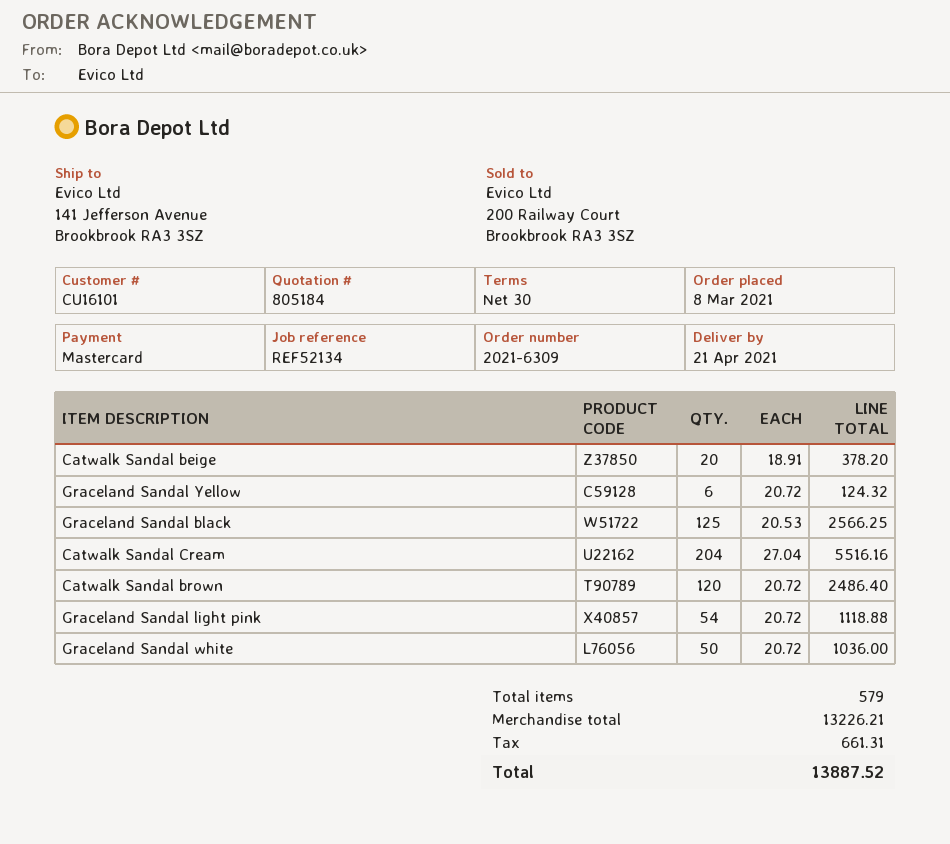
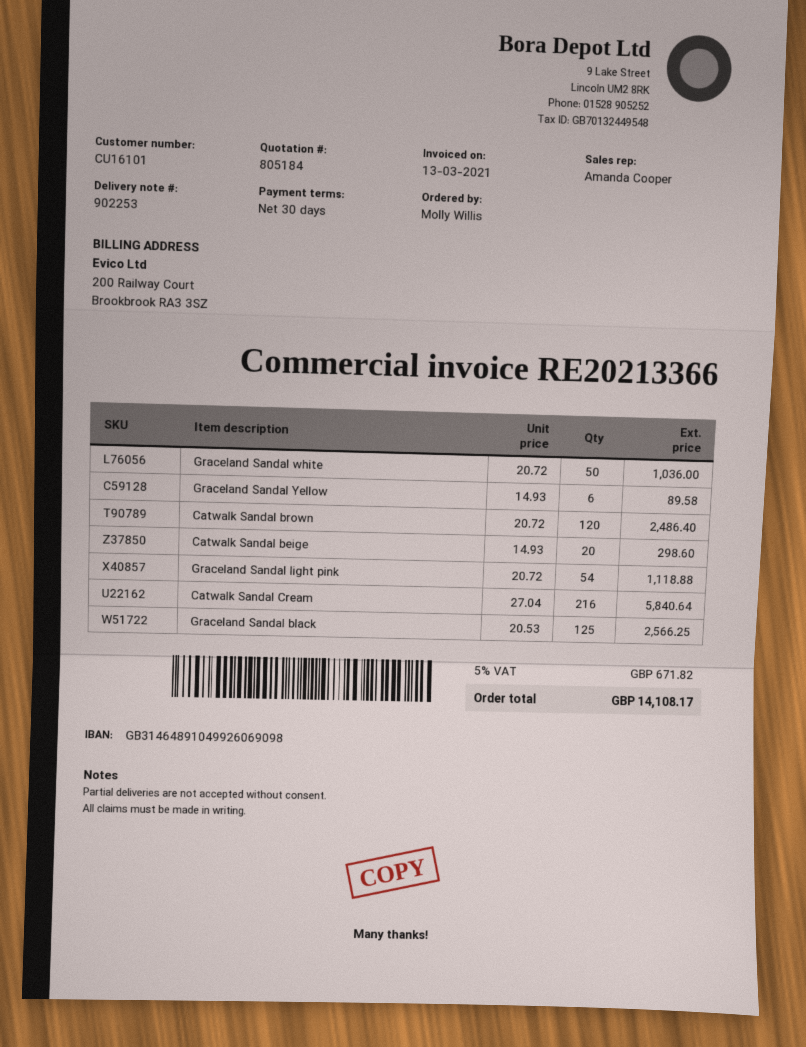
Catwalk Sandal beige: 20 x 18.91 = 378.20 -> 20 x 14.93 = 298.60
Graceland Sandal Yellow: 6 x 20.72 = 124.32 -> 6 x 14.93 = 89.58
Catwalk Sandal Cream: 204 x 27.04 = 5516.16 -> 216 x 27.04 = 5840.64
tax: 661.31 -> 671.82
total: 13887.52 -> 14108.17

